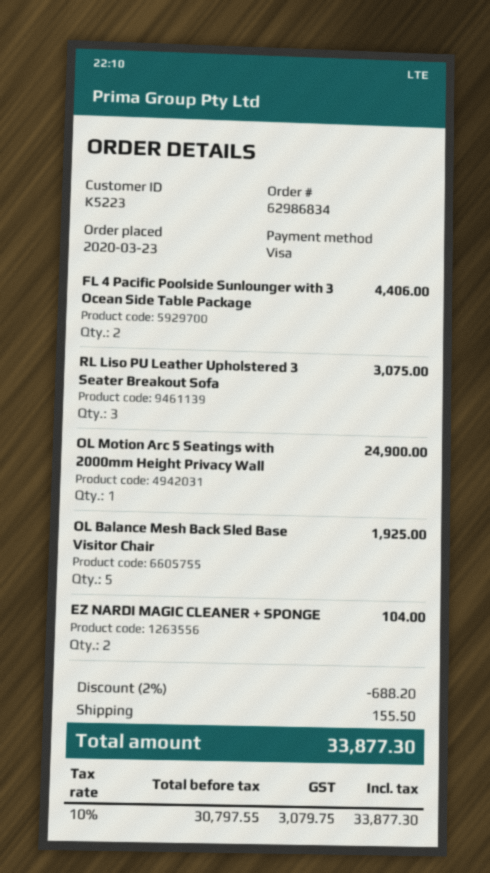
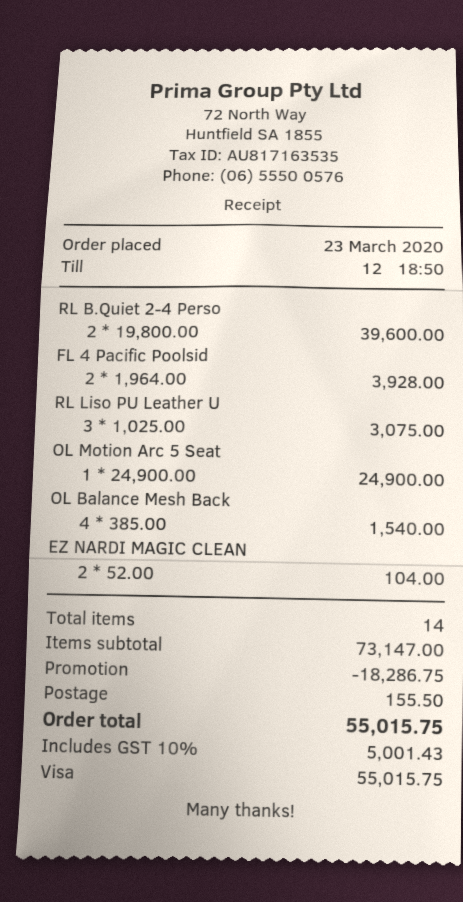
FL 4 Pacific Poolside Sunlounger with 3 Ocean Side Table Package: 2 for 4406.00 -> 2 for 3928.00
OL Balance Mesh Back Sled Base Visitor Chair: 5 for 1925.00 -> 4 for 1540.00
RL B.Quiet 2-4 Perso: none -> 2 for 39600.00
discount: 688.20 -> 18286.75
tax: 10% = 3079.75 -> 10% = 5001.43
total: 33877.30 -> 55015.75

